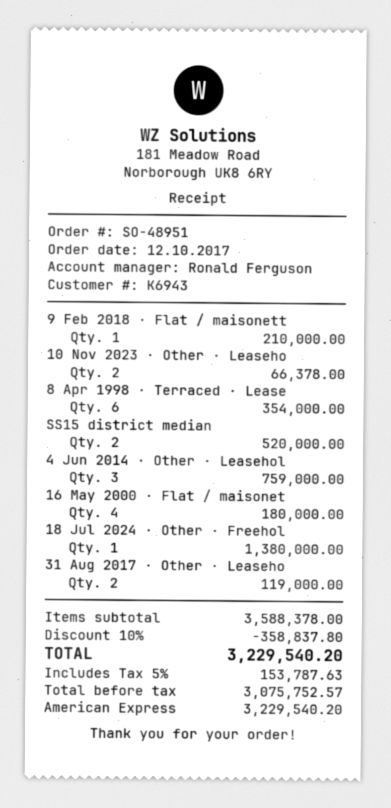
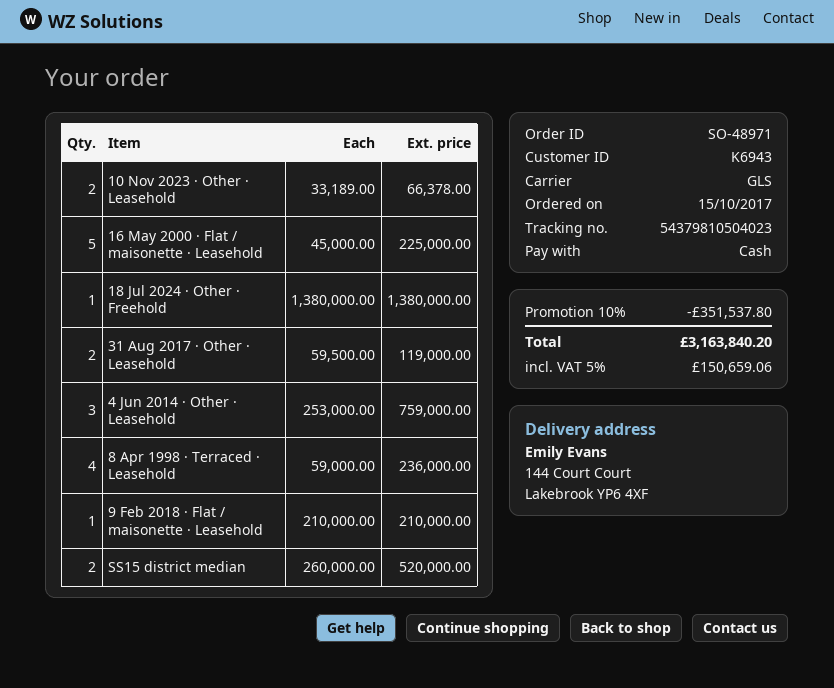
order number: SO-48951 -> SO-48971
order date: 2017-10-12 -> 2017-10-15
payment method: American Express -> cash
8 Apr 1998 · Terraced · Lease: 6 for 354000.00 -> 4 for 236000.00
16 May 2000 · Flat / maisonet: 4 for 180000.00 -> 5 for 225000.00
discount: 10% = 358837.80 -> 10% = 351537.80
tax: 5% = 153787.63 -> 5% = 150659.06
total: 3229540.20 -> 3163840.20

